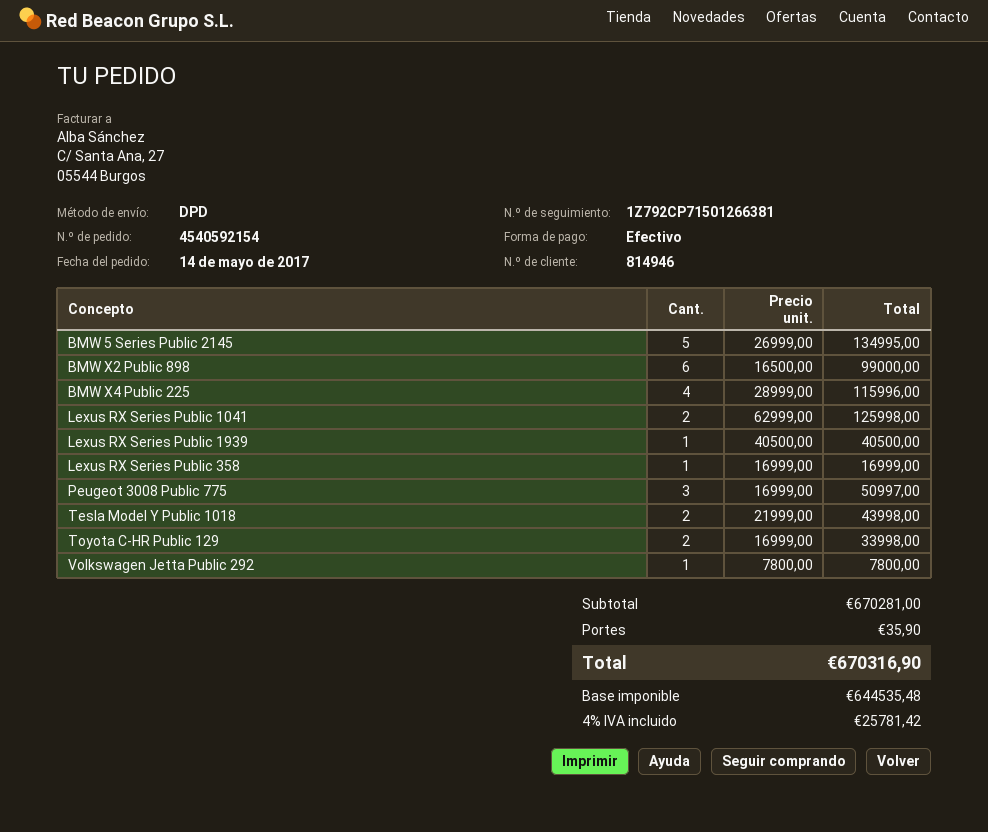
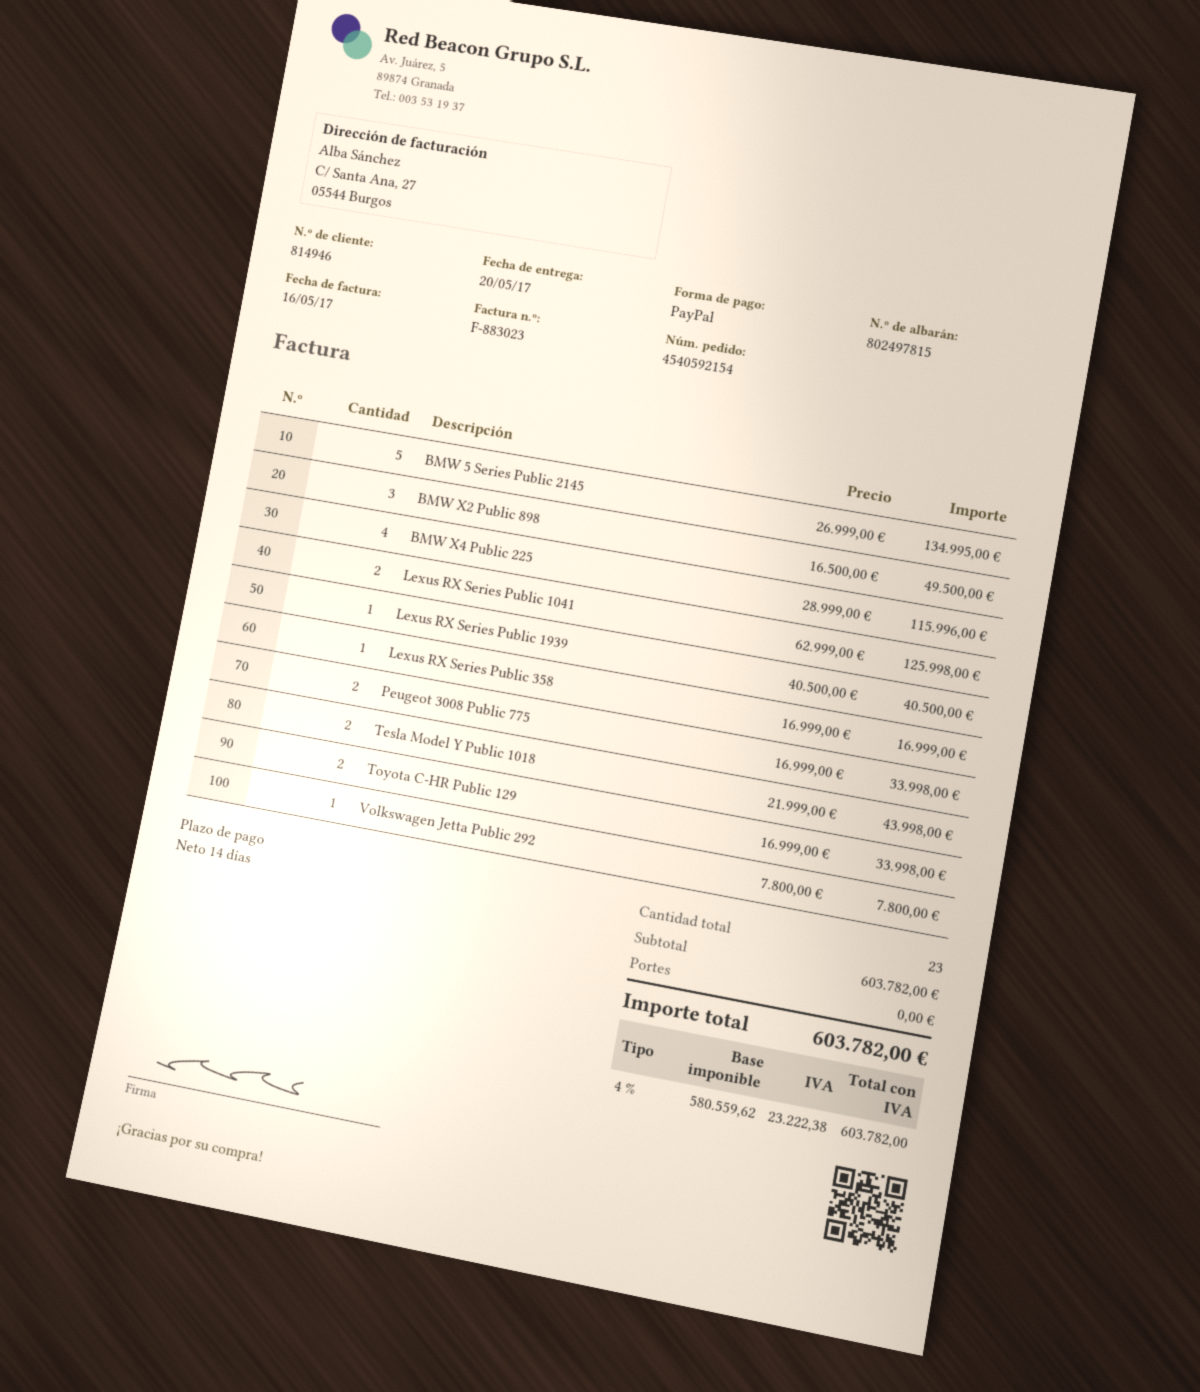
payment method: cash -> PayPal
BMW X2 Public 898: 6 x 16500.00 = 99000.00 -> 3 x 16500.00 = 49500.00
Peugeot 3008 Public 775: 3 x 16999.00 = 50997.00 -> 2 x 16999.00 = 33998.00
subtotal: 670281.00 -> 603782.00
shipping: 35.90 -> 0.00
net: 644535.48 -> 580559.62
tax: 4% = 25781.42 -> 4% = 23222.38
total: 670316.90 -> 603782.00

